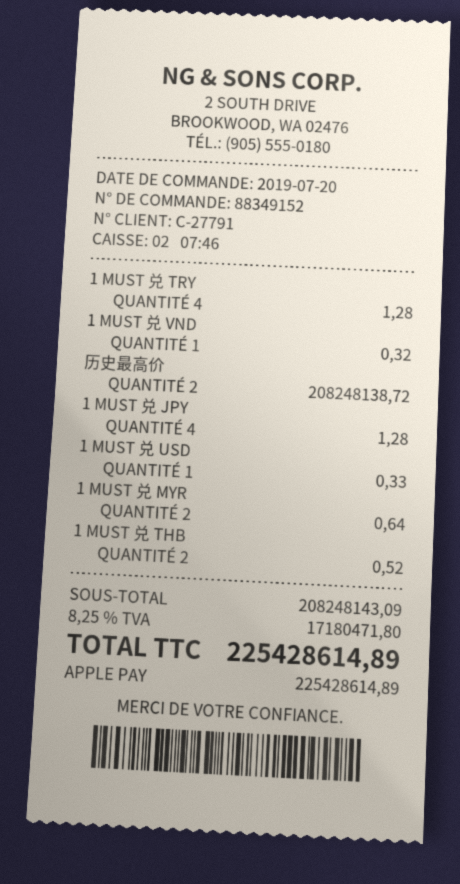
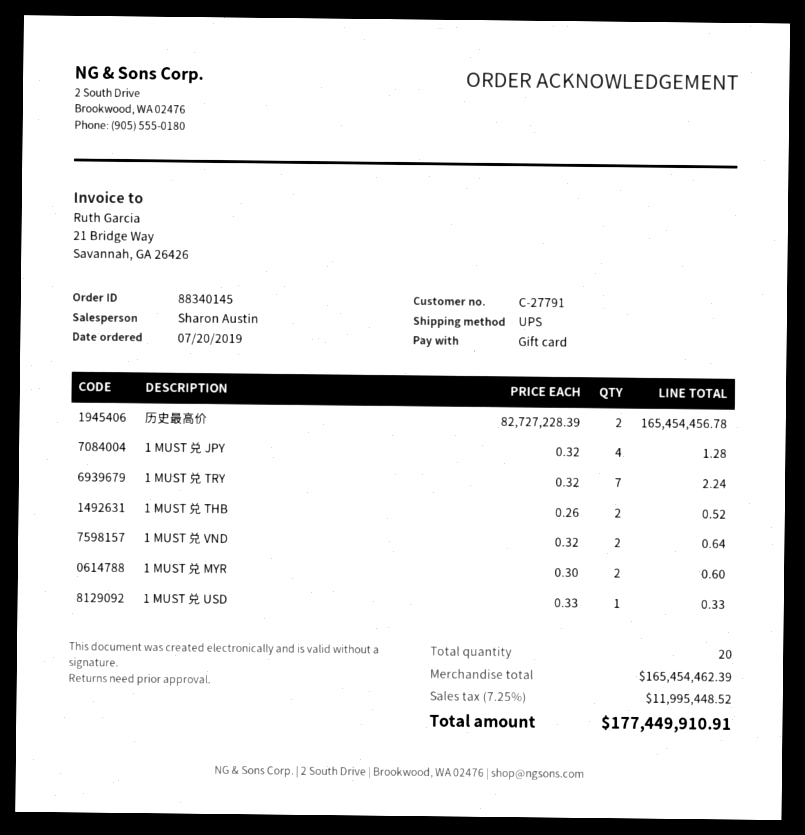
order number: 88349152 -> 88340145
payment method: Apple Pay -> gift card
1 MUST 兑 TRY: 4 for 1.28 -> 7 for 2.24
1 MUST 兑 VND: 1 for 0.32 -> 2 for 0.64
历史最高价: 2 for 208248138.72 -> 2 for 165454456.78
1 MUST 兑 MYR: 2 for 0.64 -> 2 for 0.60
subtotal: 208248143.09 -> 165454462.39
tax: 8.25% = 17180471.80 -> 7.25% = 11995448.52
total: 225428614.89 -> 177449910.91

